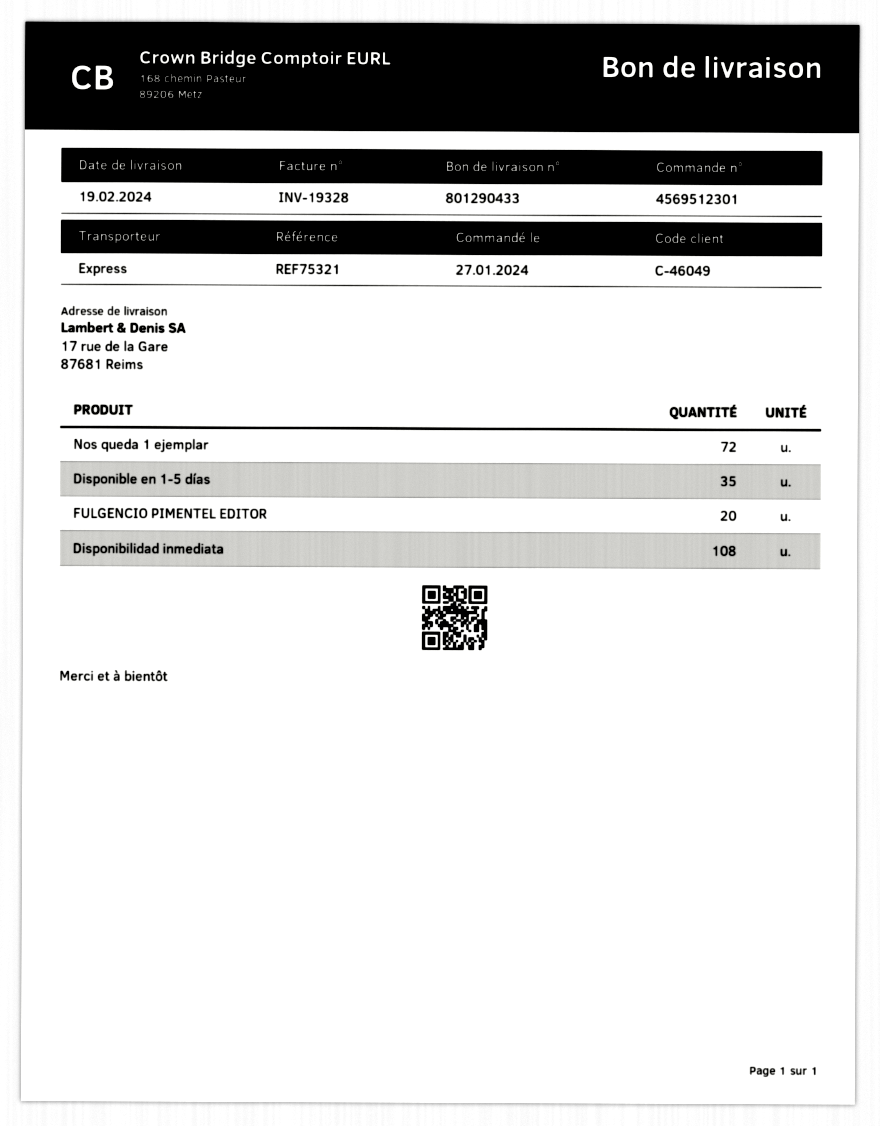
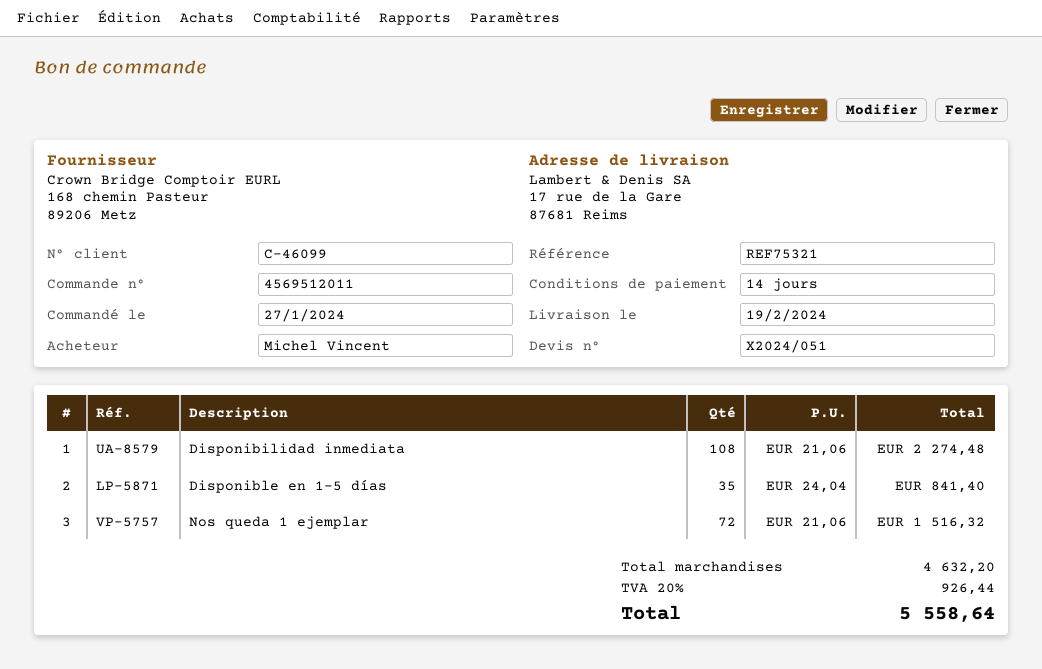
order number: 4569512301 -> 4569512011
customer number: C-46049 -> C-46099
FULGENCIO PIMENTEL EDITOR: 20 -> none

